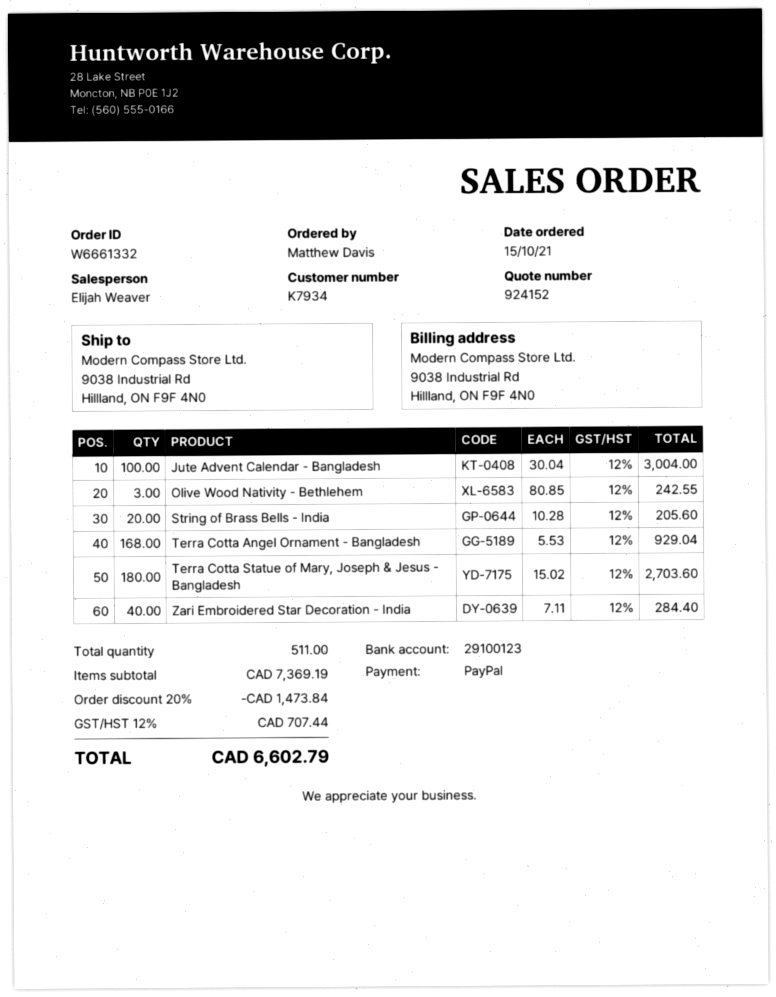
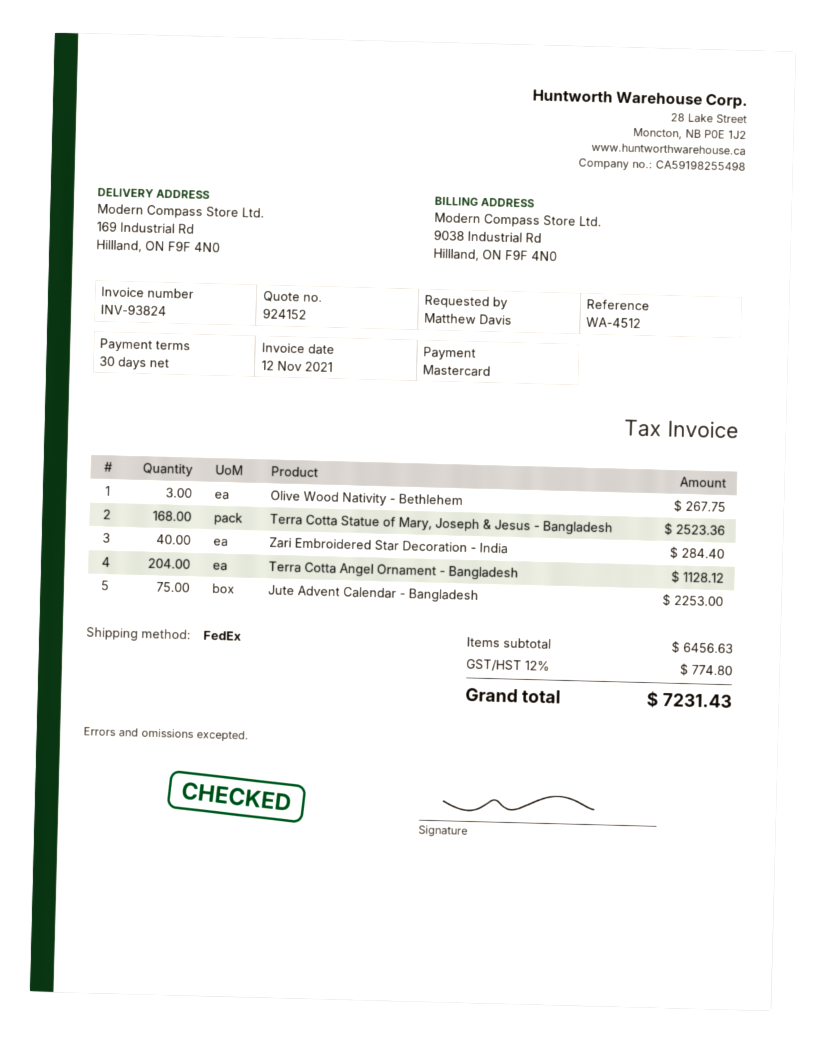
payment method: PayPal -> Mastercard
ship to: 9038 Industrial Rd, Hillland, ON F9F 4N0 -> 169 Industrial Rd, Hillland, ON F9F 4N0
Jute Advent Calendar - Bangladesh: 100 for 3004.00 -> 75 for 2253.00
Olive Wood Nativity - Bethlehem: 3 for 242.55 -> 3 for 267.75
String of Brass Bells - India: 20 for 205.60 -> none
Terra Cotta Angel Ornament - Bangladesh: 168 for 929.04 -> 204 for 1128.12
Terra Cotta Statue of Mary, Joseph & Jesus - Bangladesh: 180 for 2703.60 -> 168 for 2523.36
subtotal: 7369.19 -> 6456.63
discount: 20% = 1473.84 -> none
tax: 12% = 707.44 -> 12% = 774.80
total: 6602.79 -> 7231.43

